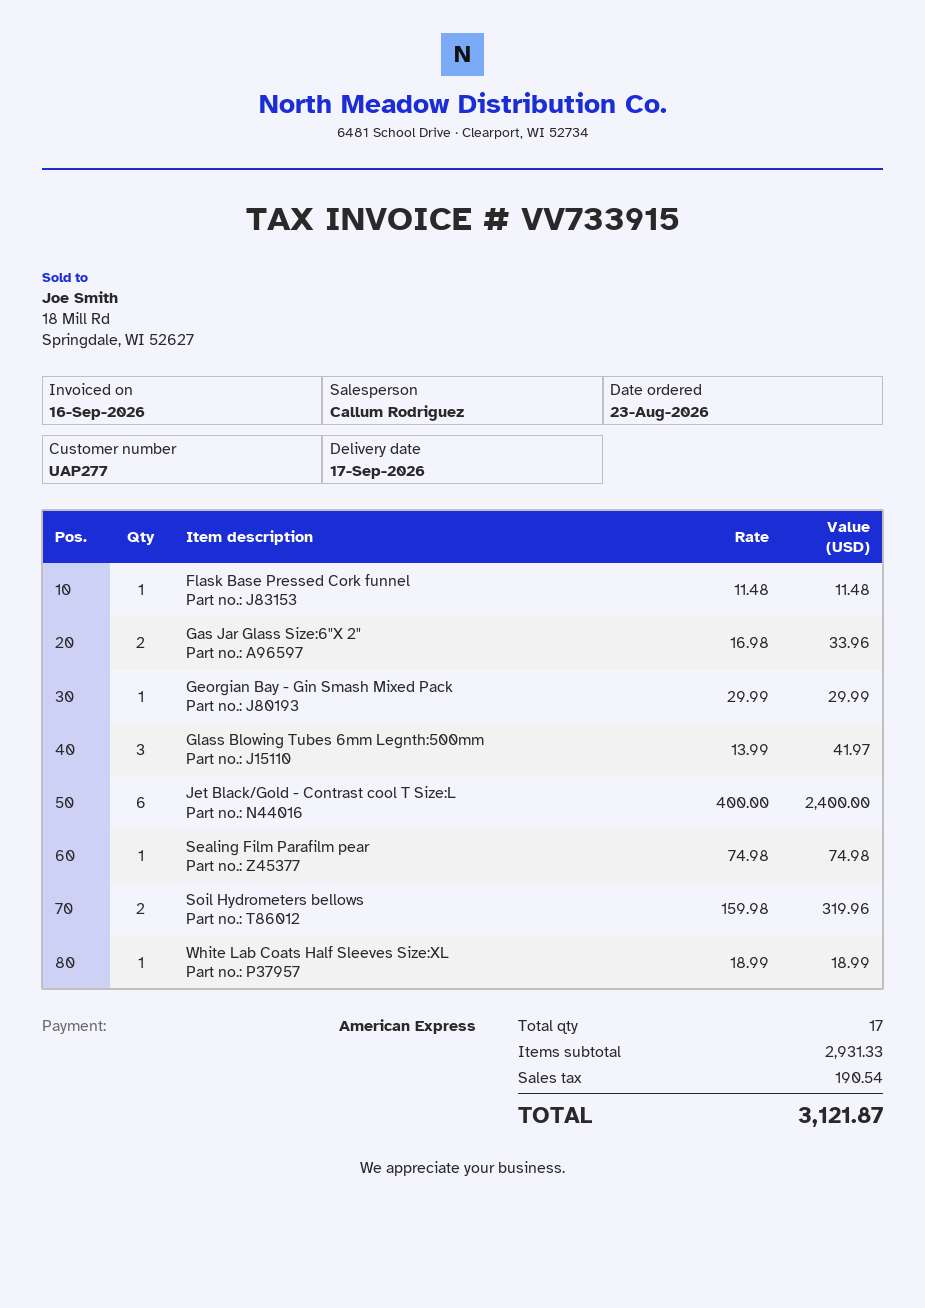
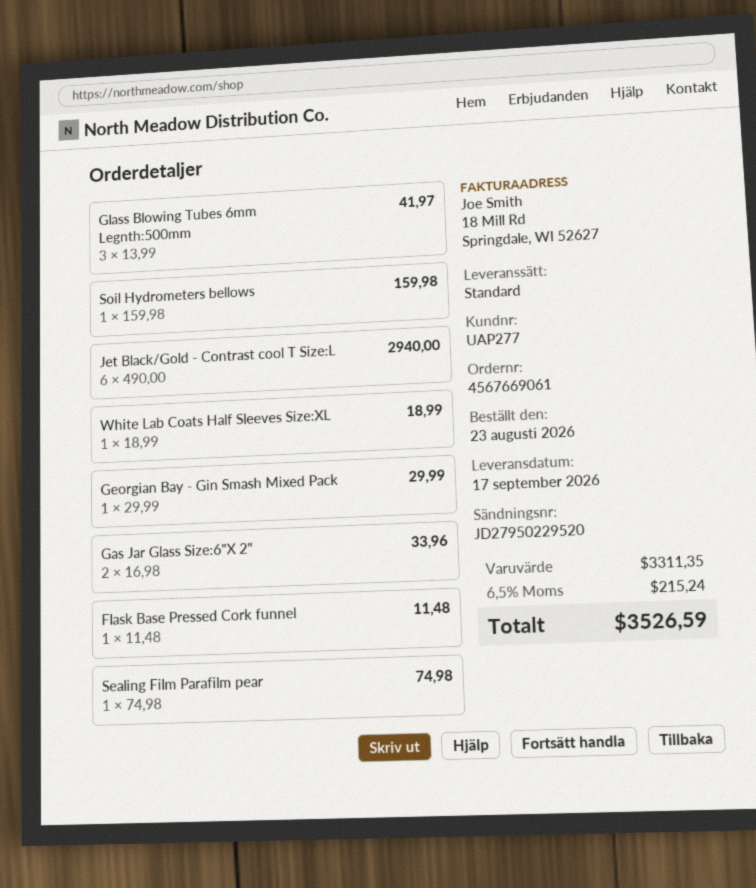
Jet Black/Gold - Contrast cool T Size:L: 6 x 400.00 = 2400.00 -> 6 x 490.00 = 2940.00
Soil Hydrometers bellows: 2 x 159.98 = 319.96 -> 1 x 159.98 = 159.98
subtotal: 2931.33 -> 3311.35
tax: 190.54 -> 215.24
total: 3121.87 -> 3526.59

